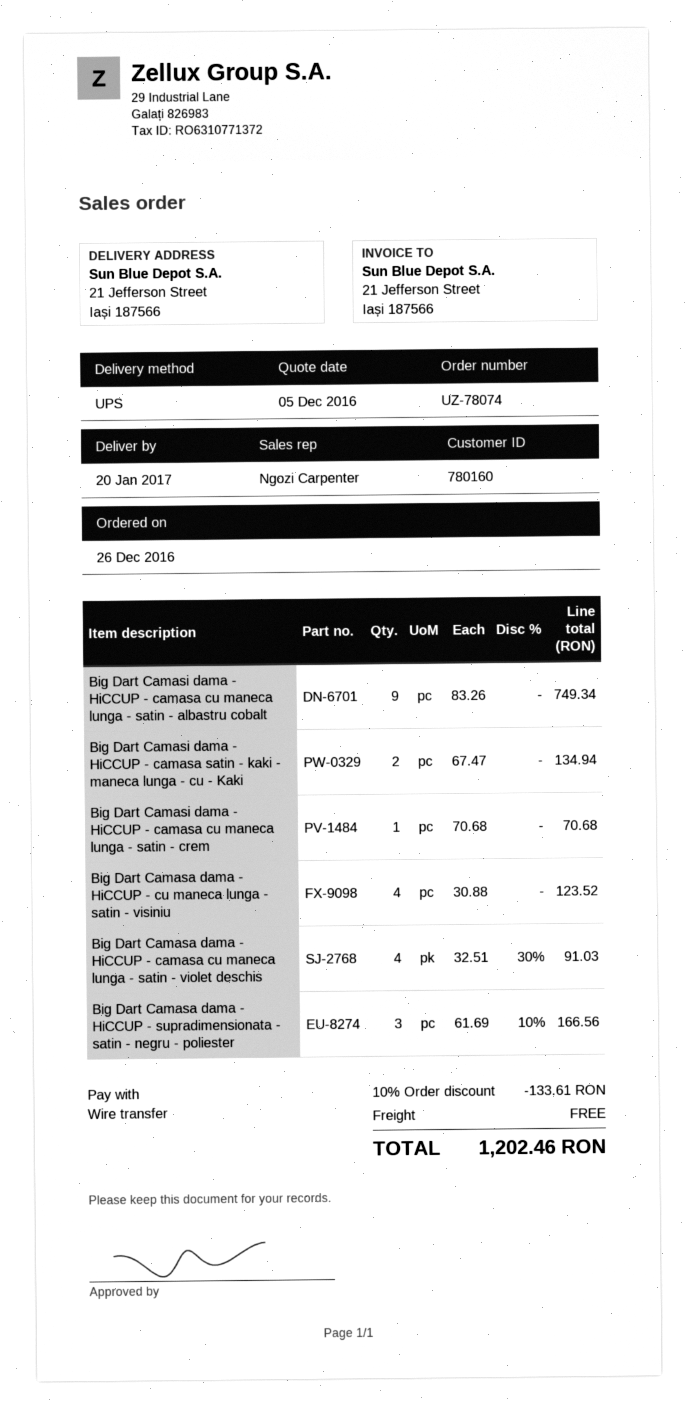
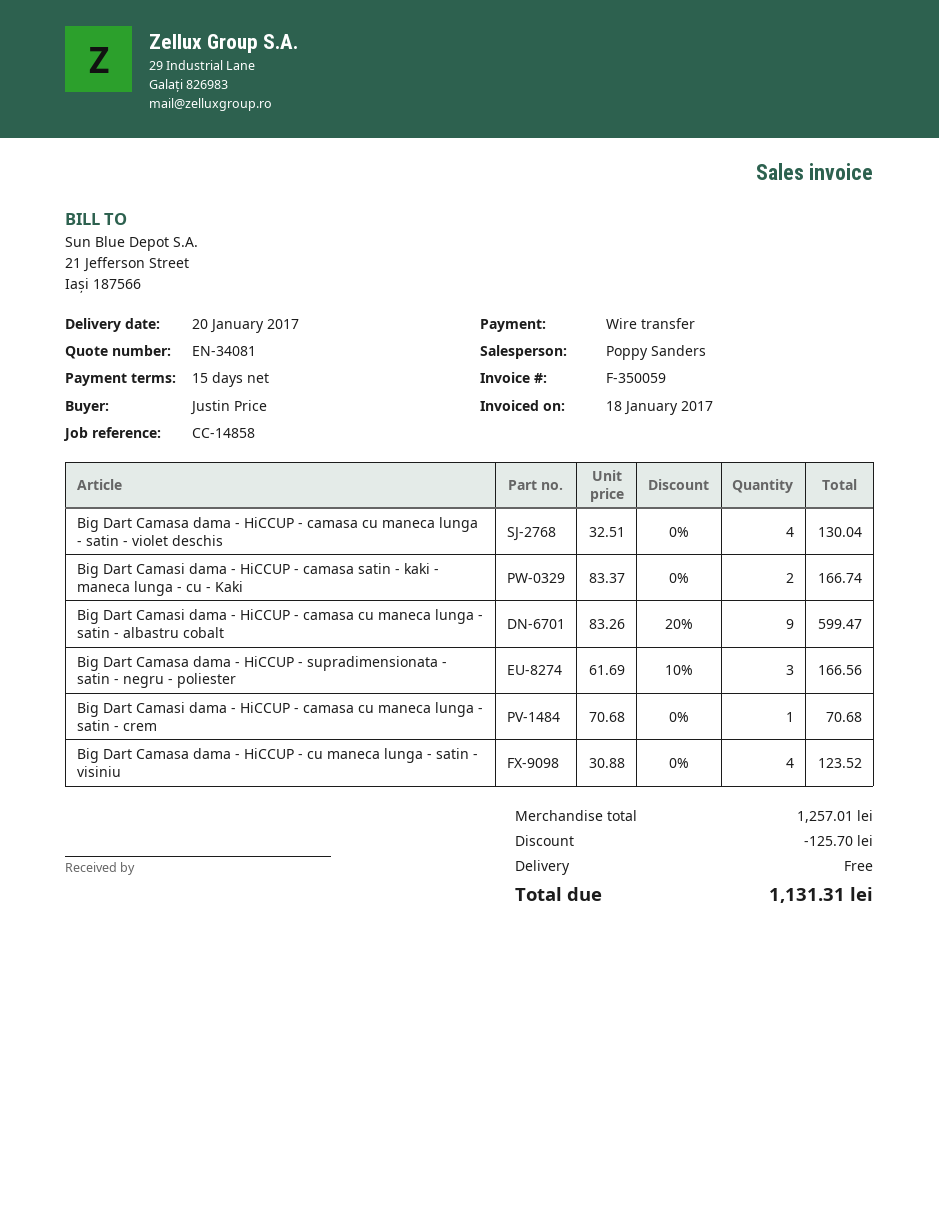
sales rep: Ngozi Carpenter -> Poppy Sanders
Big Dart Camasi dama - HiCCUP - camasa cu maneca lunga - satin - albastru cobalt: 9 x 83.26 = 749.34 -> 9 x 83.26 - 20% = 599.47
Big Dart Camasi dama - HiCCUP - camasa satin - kaki - maneca lunga - cu - Kaki: 2 x 67.47 = 134.94 -> 2 x 83.37 = 166.74
Big Dart Camasa dama - HiCCUP - camasa cu maneca lunga - satin - violet deschis: 4 x 32.51 - 30% = 91.03 -> 4 x 32.51 = 130.04
discount: 133.61 -> 125.70
total: 1202.46 -> 1131.31

